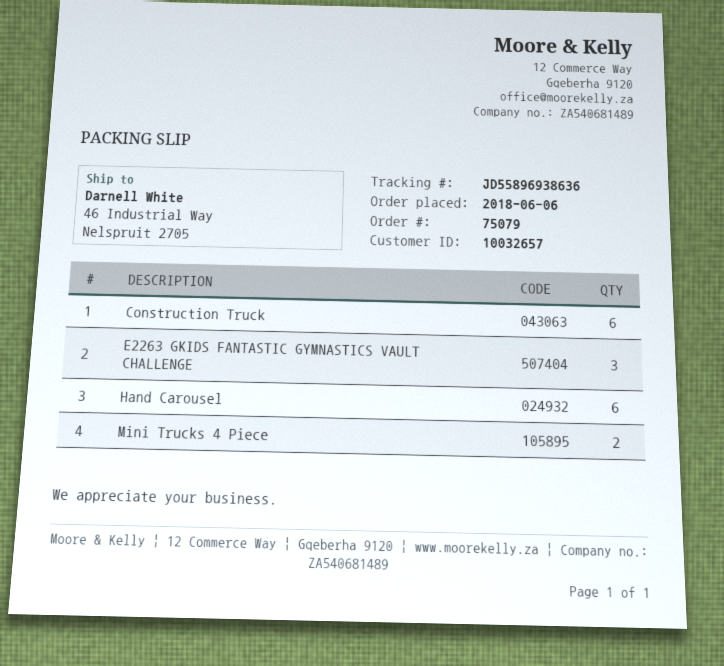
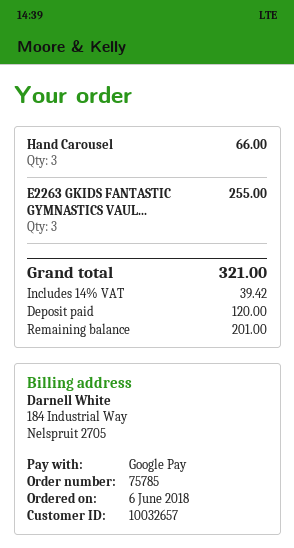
order number: 75079 -> 75785
Construction Truck: 6 -> none
Hand Carousel: 6 -> 3
Mini Trucks 4 Piece: 2 -> none

